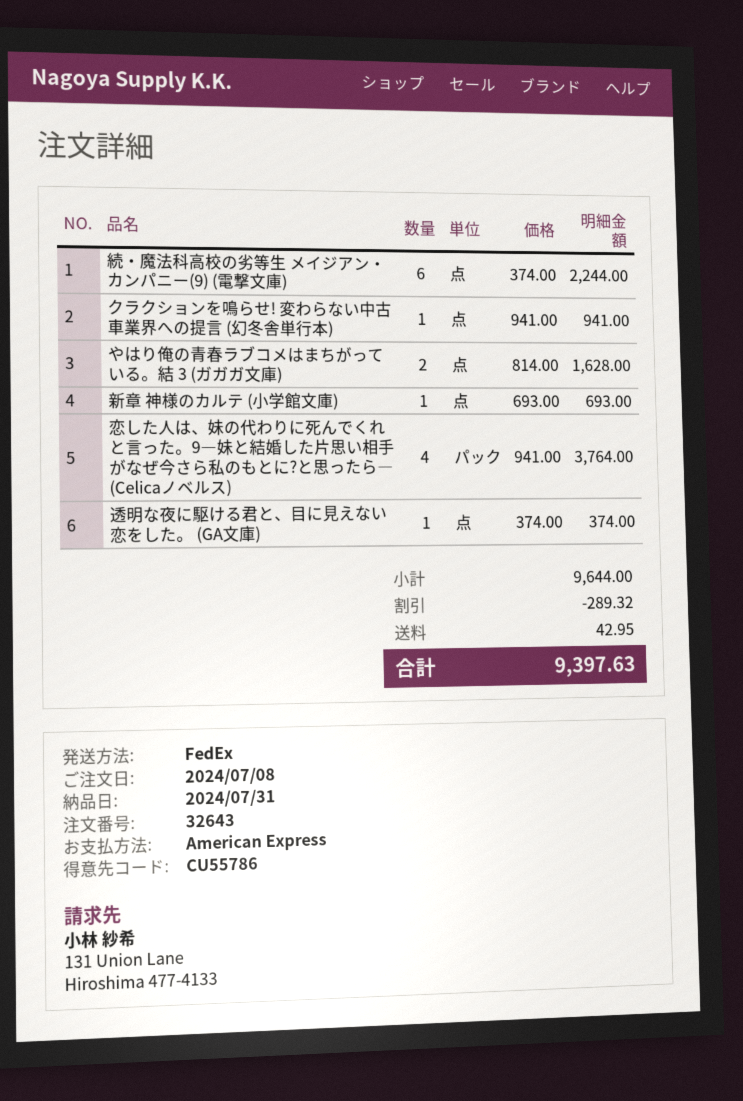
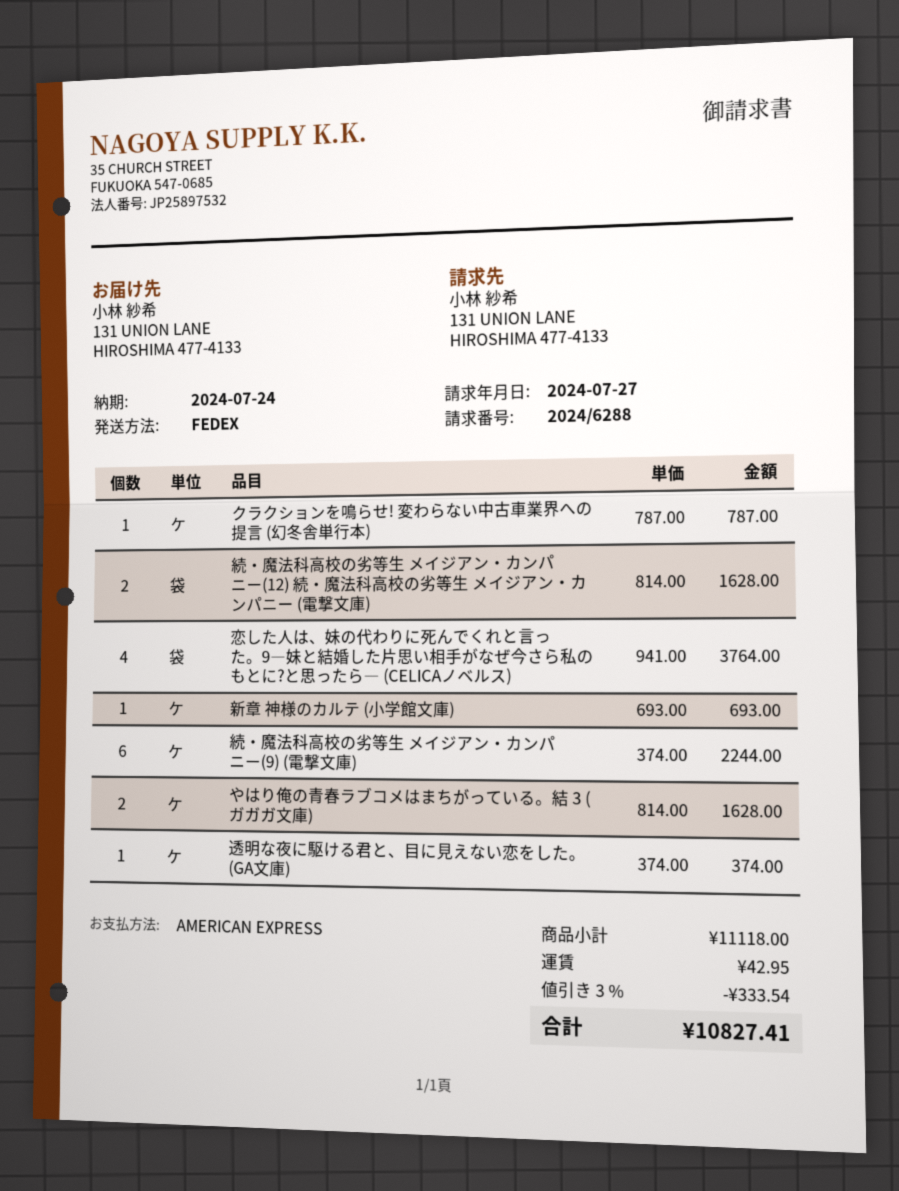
delivery date: 2024-07-31 -> 2024-07-24
クラクションを鳴らせ! 変わらない中古車業界への提言 (幻冬舎単行本): 1 x 941.00 = 941.00 -> 1 x 787.00 = 787.00
続・魔法科高校の劣等生 メイジアン・カンパニー(12) 続・魔法科高校の劣等生 メイジアン・カンパニー (電撃文庫): none -> 2 x 814.00 = 1628.00
subtotal: 9644.00 -> 11118.00
discount: 289.32 -> 333.54
total: 9397.63 -> 10827.41

